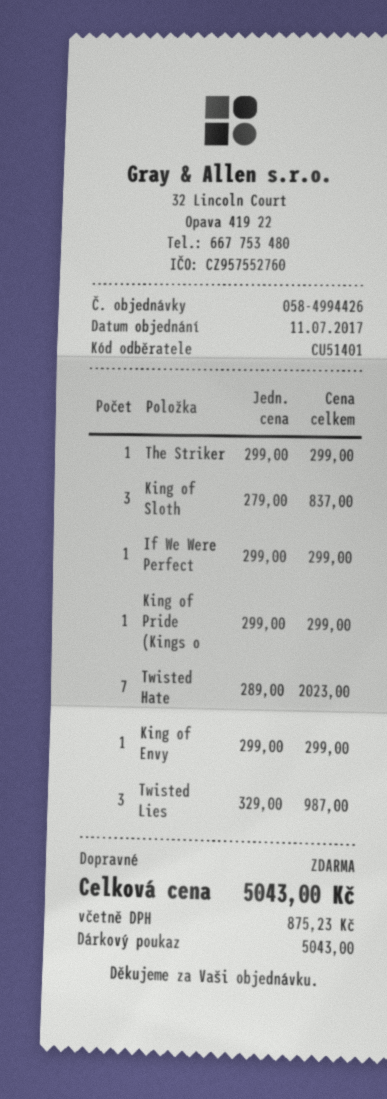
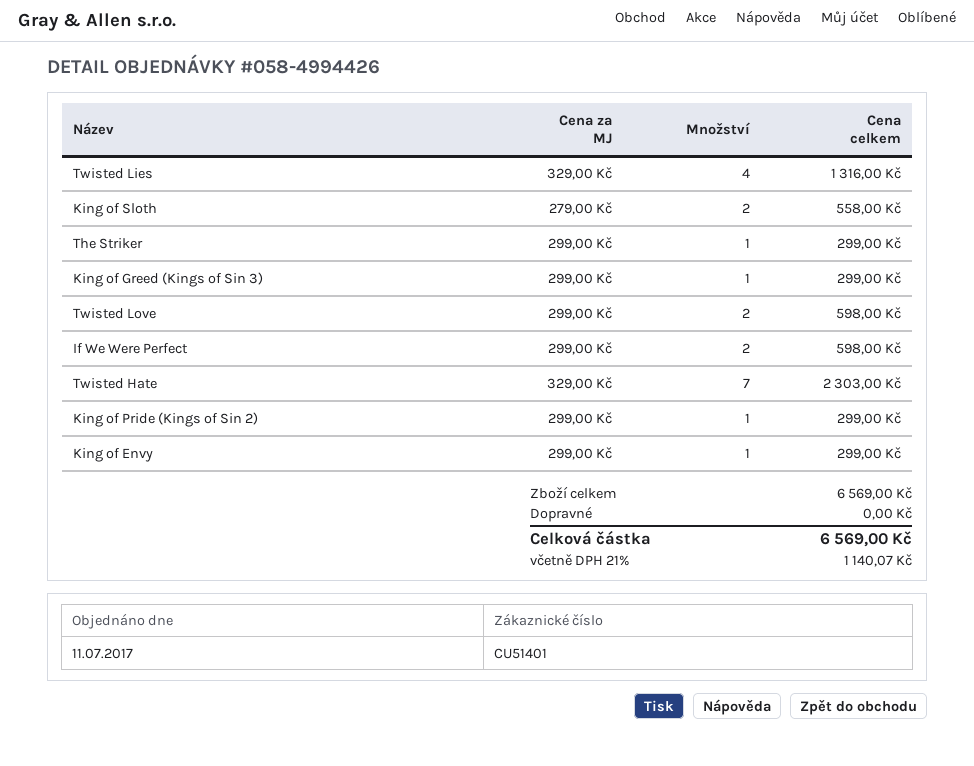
King of Sloth: 3 x 279.00 = 837.00 -> 2 x 279.00 = 558.00
If We Were Perfect: 1 x 299.00 = 299.00 -> 2 x 299.00 = 598.00
Twisted Hate: 7 x 289.00 = 2023.00 -> 7 x 329.00 = 2303.00
Twisted Lies: 3 x 329.00 = 987.00 -> 4 x 329.00 = 1316.00
King of Greed (Kings of Sin 3): none -> 1 x 299.00 = 299.00
Twisted Love: none -> 2 x 299.00 = 598.00
tax: 875.23 -> 1140.07
total: 5043.00 -> 6569.00

